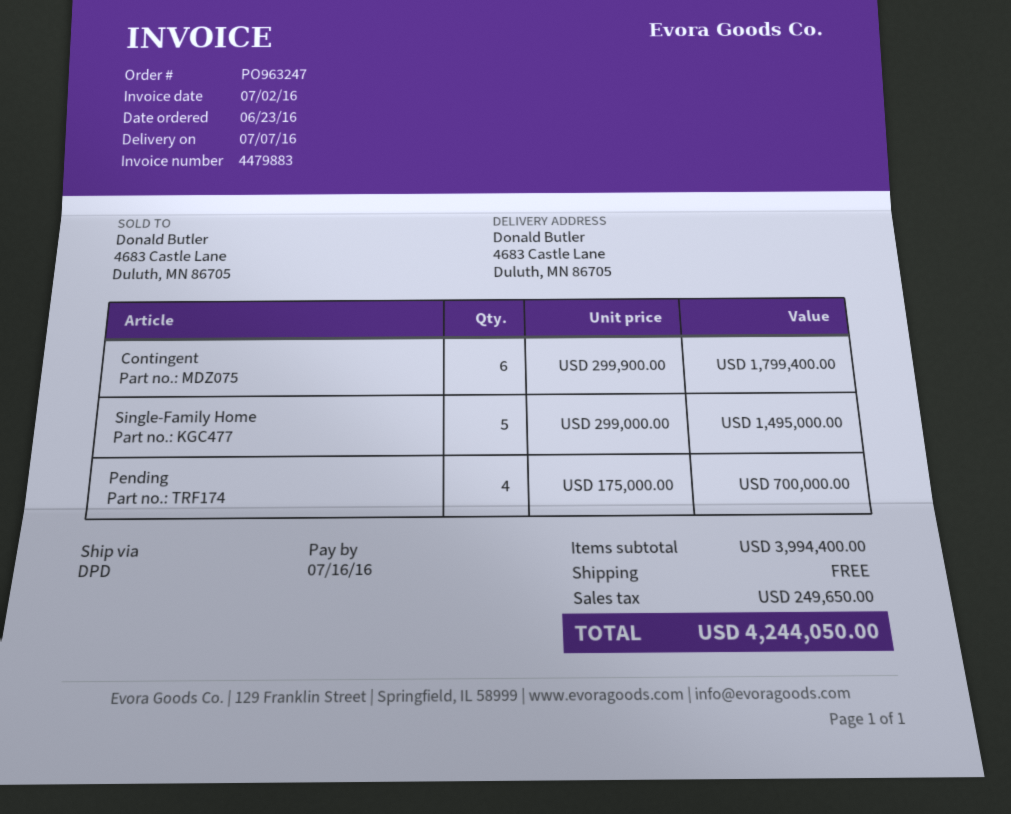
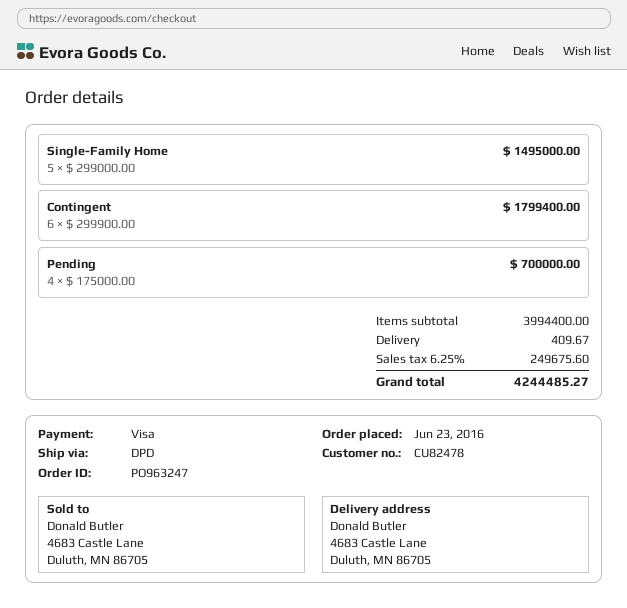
shipping: 0.00 -> 409.67
tax: 249650.00 -> 249675.60
total: 4244050.00 -> 4244485.27

